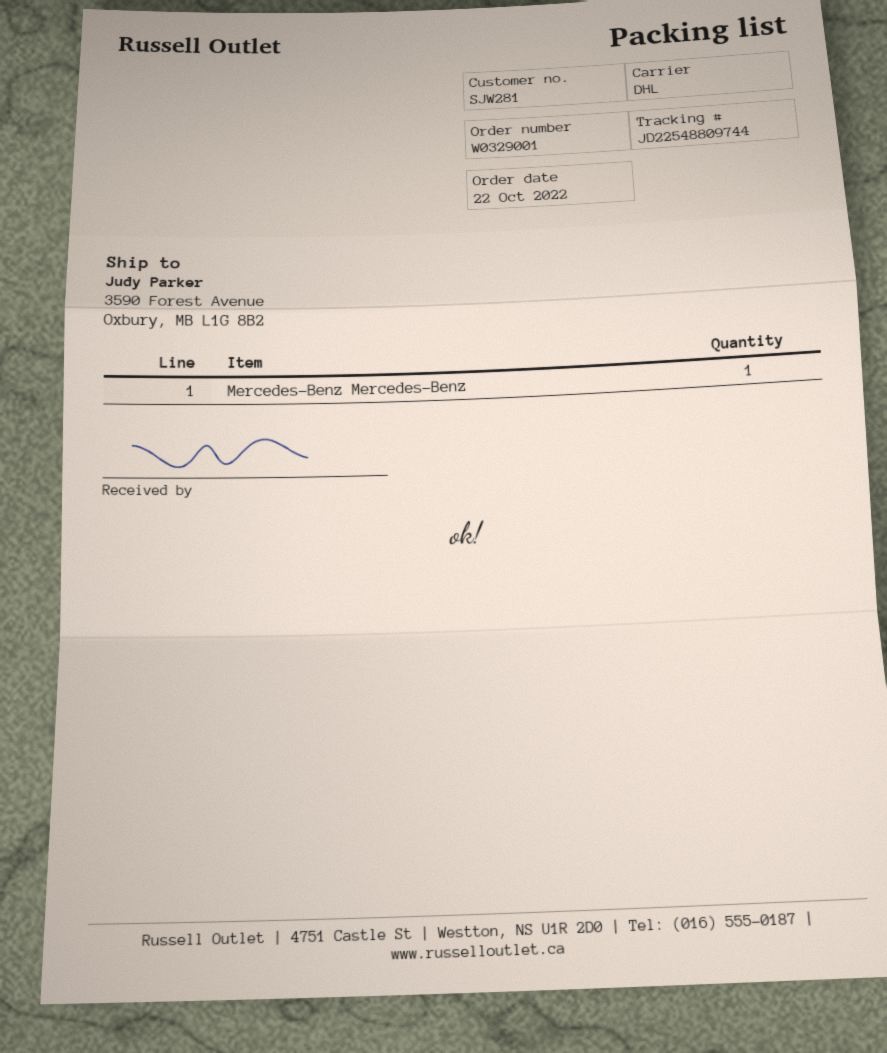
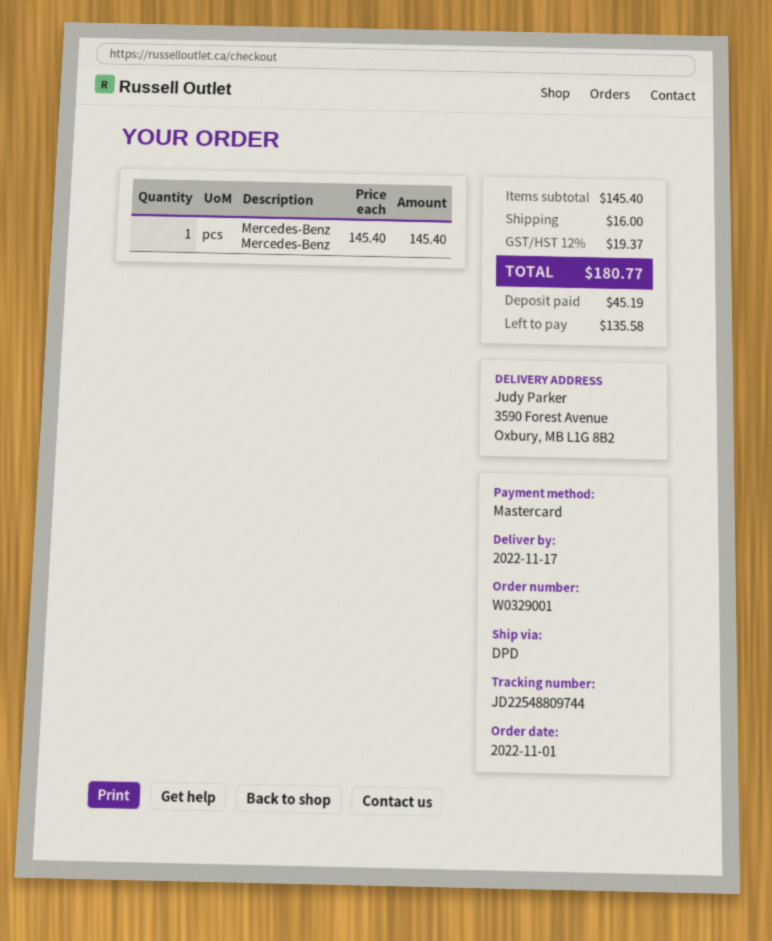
order date: 2022-10-22 -> 2022-11-01
shipping method: DHL -> DPD

